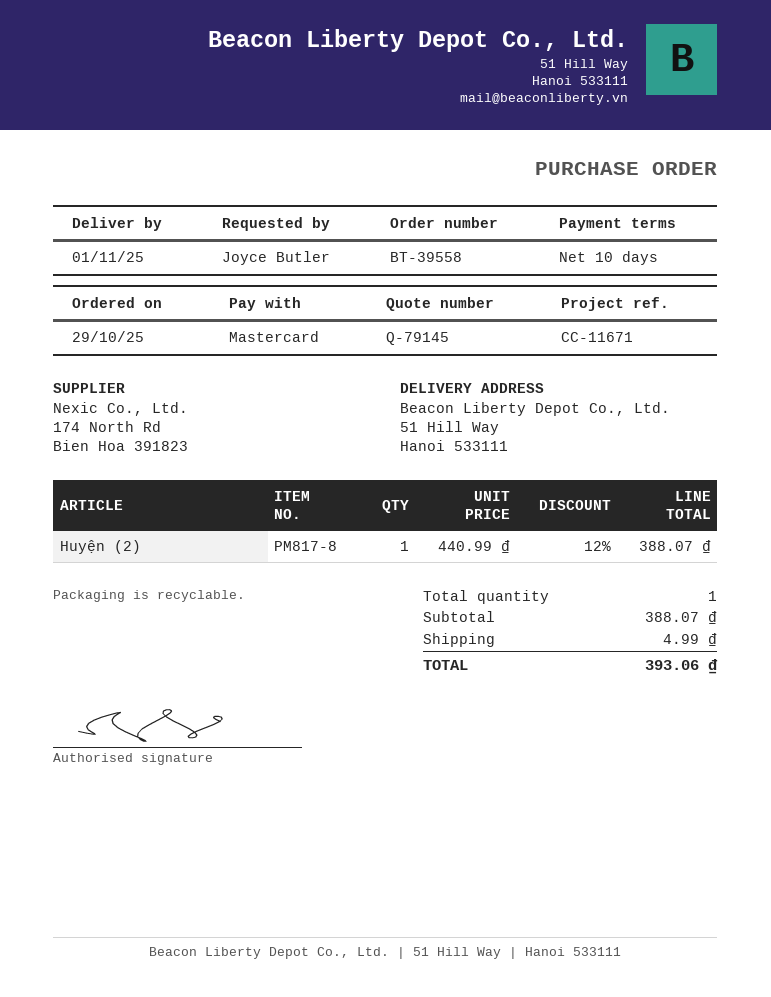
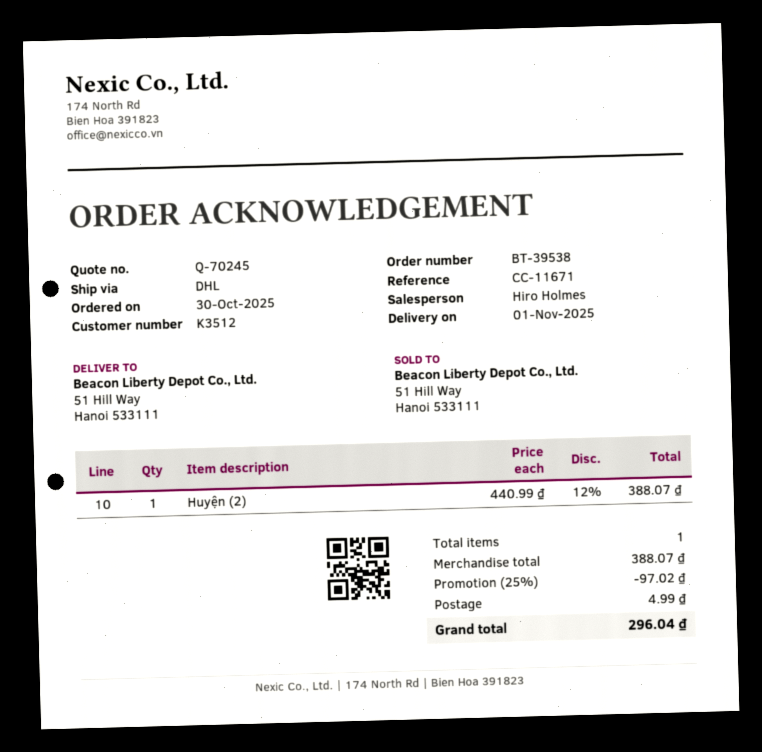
quote number: Q-79145 -> Q-70245
order number: BT-39558 -> BT-39538
order date: 2025-10-29 -> 2025-10-30
discount: none -> 25% = 97.02
total: 393.06 -> 296.04

